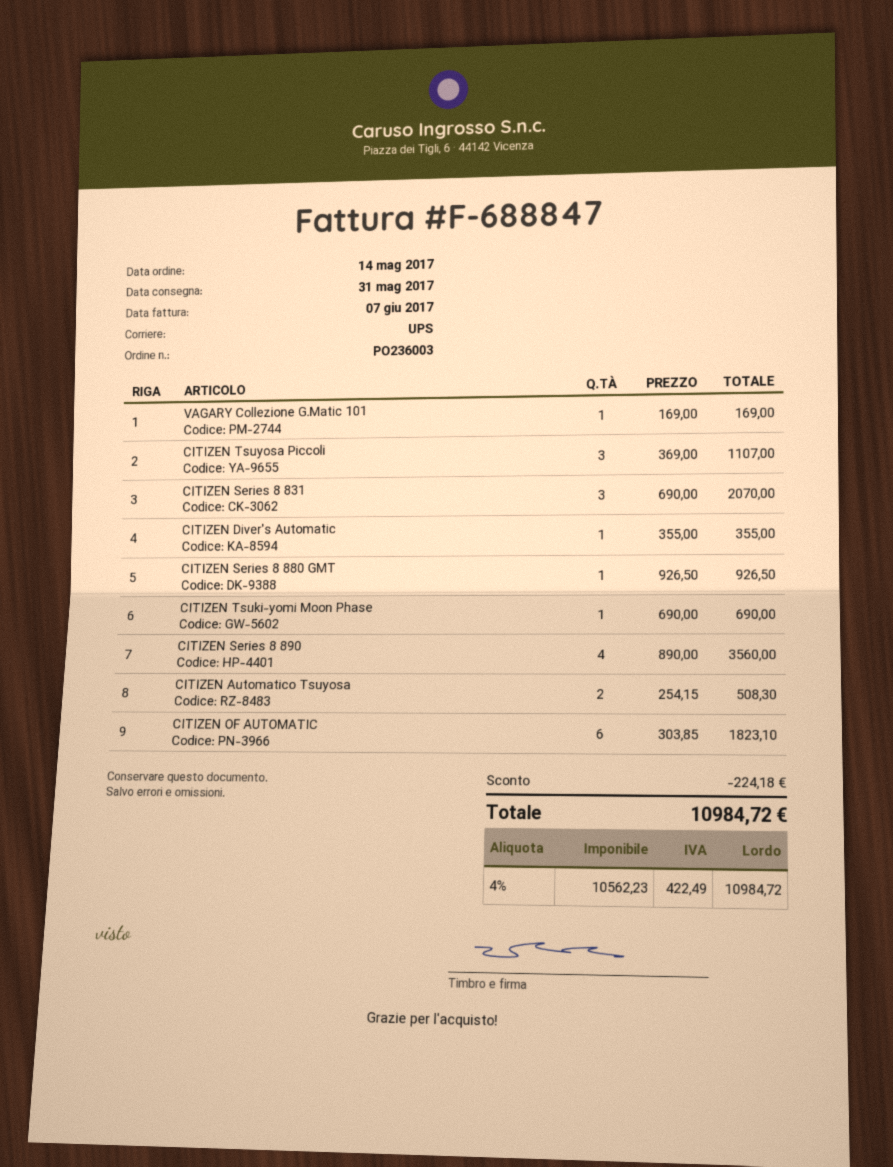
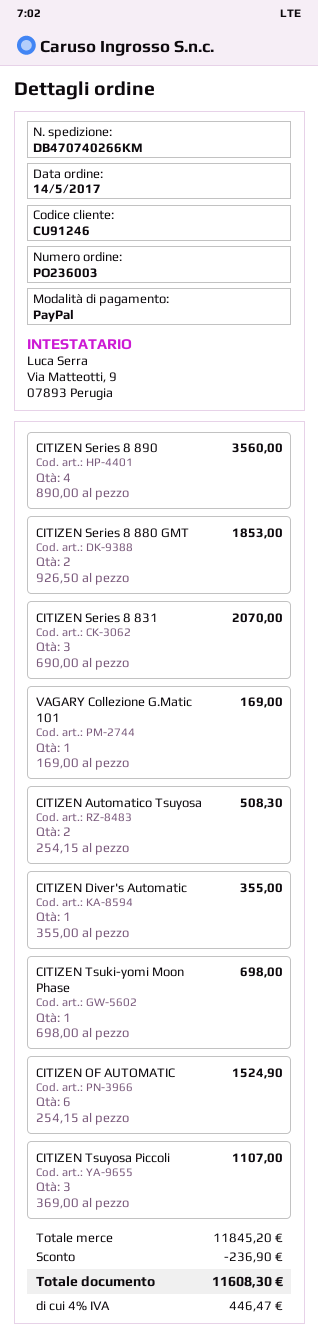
CITIZEN Series 8 880 GMT: 1 x 926.50 = 926.50 -> 2 x 926.50 = 1853.00
CITIZEN Tsuki-yomi Moon Phase: 1 x 690.00 = 690.00 -> 1 x 698.00 = 698.00
CITIZEN OF AUTOMATIC: 6 x 303.85 = 1823.10 -> 6 x 254.15 = 1524.90
discount: 224.18 -> 236.90
tax: 4% = 422.49 -> 4% = 446.47
total: 10984.72 -> 11608.30

